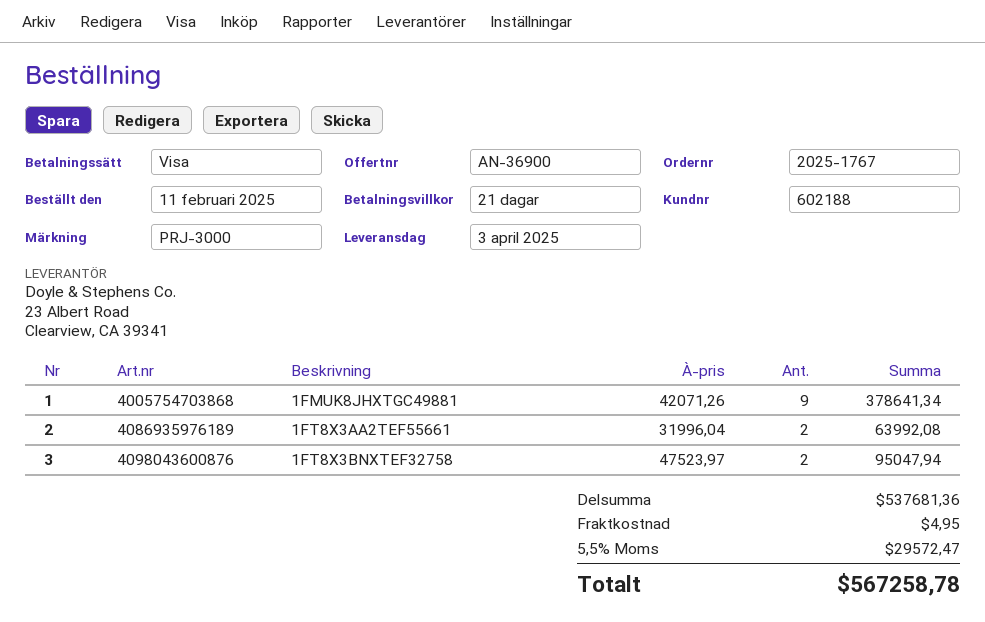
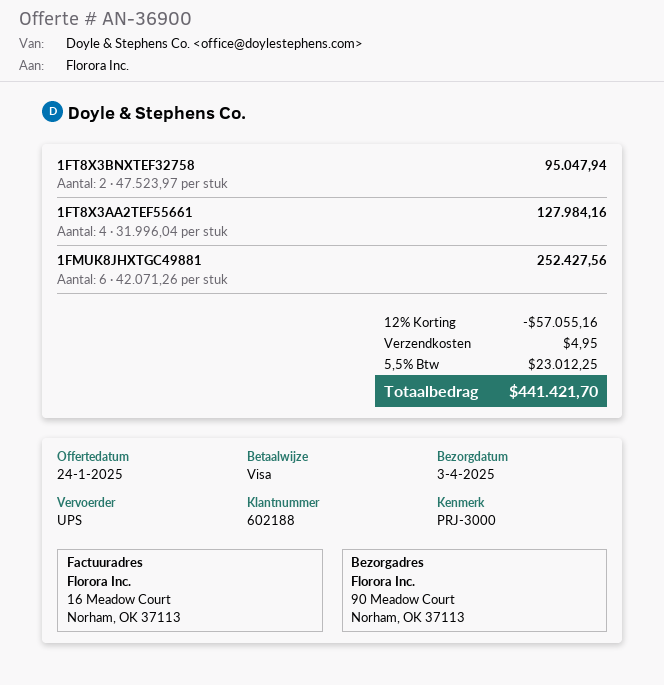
1FMUK8JHXTGC49881: 9 x 42071.26 = 378641.34 -> 6 x 42071.26 = 252427.56
1FT8X3AA2TEF55661: 2 x 31996.04 = 63992.08 -> 4 x 31996.04 = 127984.16
discount: none -> 12% = 57055.16
tax: 5.5% = 29572.47 -> 5.5% = 23012.25
total: 567258.78 -> 441421.70

